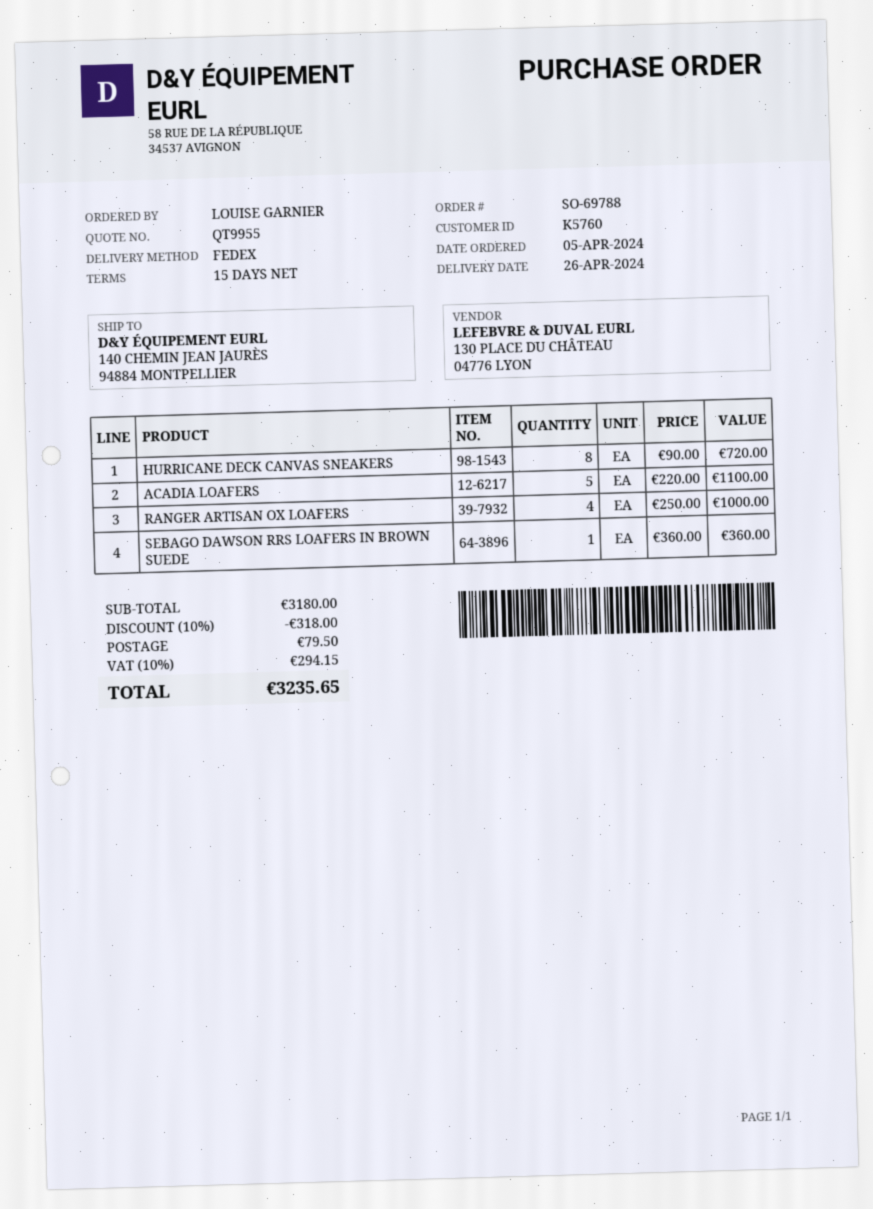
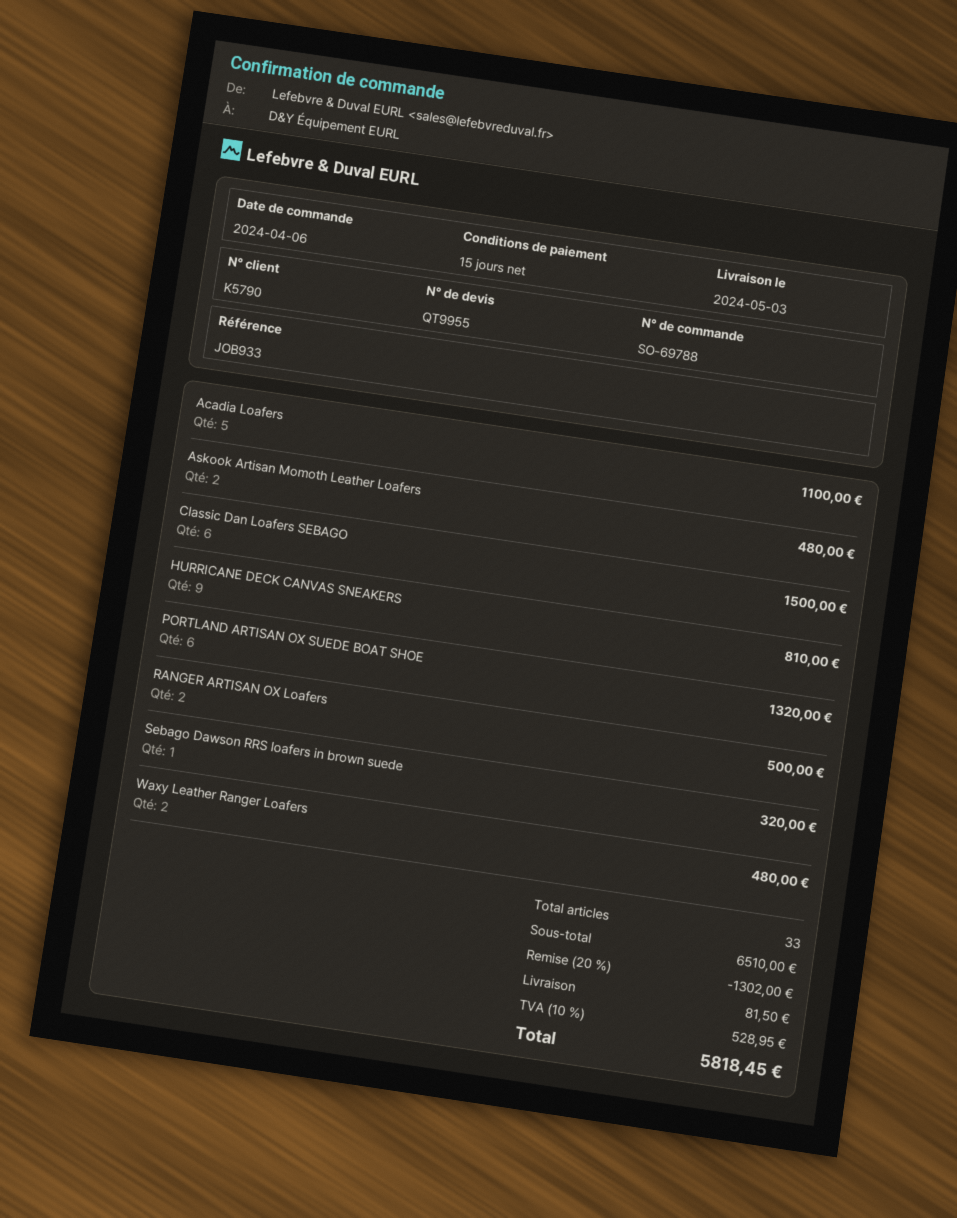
order date: 2024-04-05 -> 2024-04-06
delivery date: 2024-04-26 -> 2024-05-03
customer number: K5760 -> K5790
HURRICANE DECK CANVAS SNEAKERS: 8 for 720.00 -> 9 for 810.00
RANGER ARTISAN OX LOAFERS: 4 for 1000.00 -> 2 for 500.00
SEBAGO DAWSON RRS LOAFERS IN BROWN SUEDE: 1 for 360.00 -> 1 for 320.00
Askook Artisan Momoth Leather Loafers: none -> 2 for 480.00
Classic Dan Loafers SEBAGO: none -> 6 for 1500.00
PORTLAND ARTISAN OX SUEDE BOAT SHOE: none -> 6 for 1320.00
Waxy Leather Ranger Loafers: none -> 2 for 480.00
subtotal: 3180.00 -> 6510.00
discount: 10% = 318.00 -> 20% = 1302.00
shipping: 79.50 -> 81.50
tax: 10% = 294.15 -> 10% = 528.95
total: 3235.65 -> 5818.45

